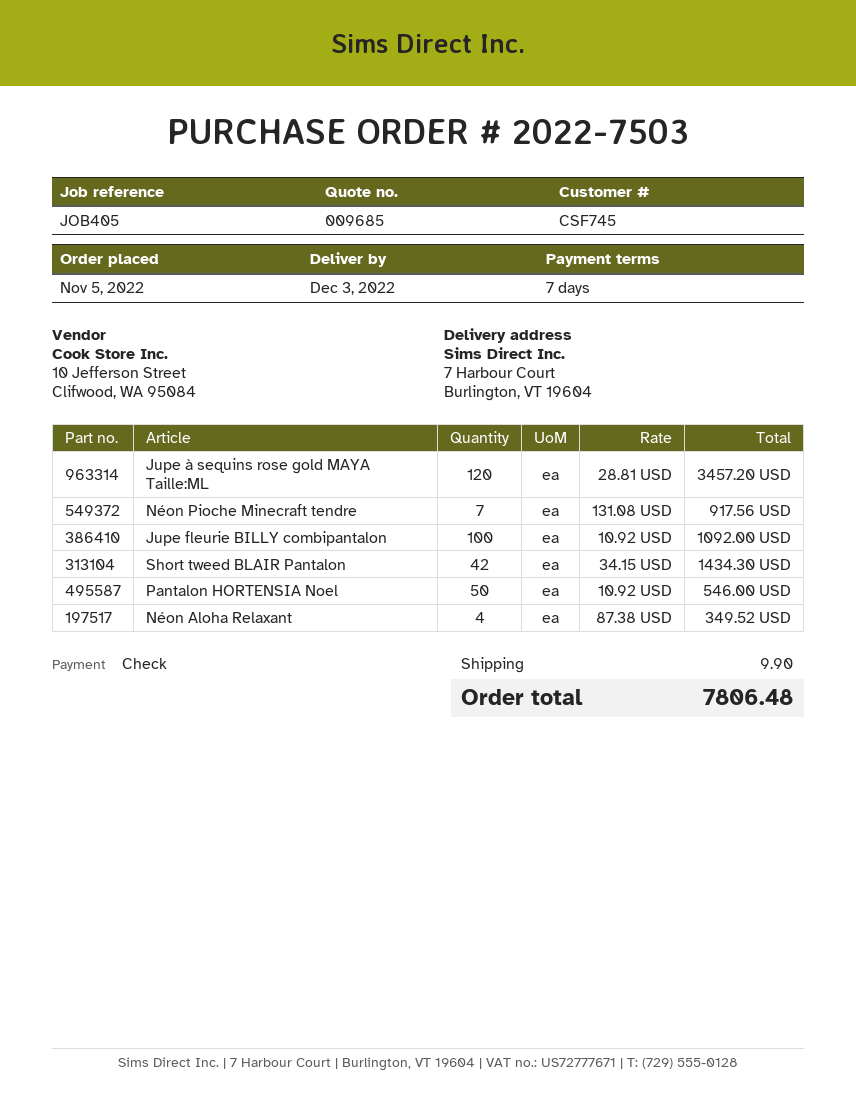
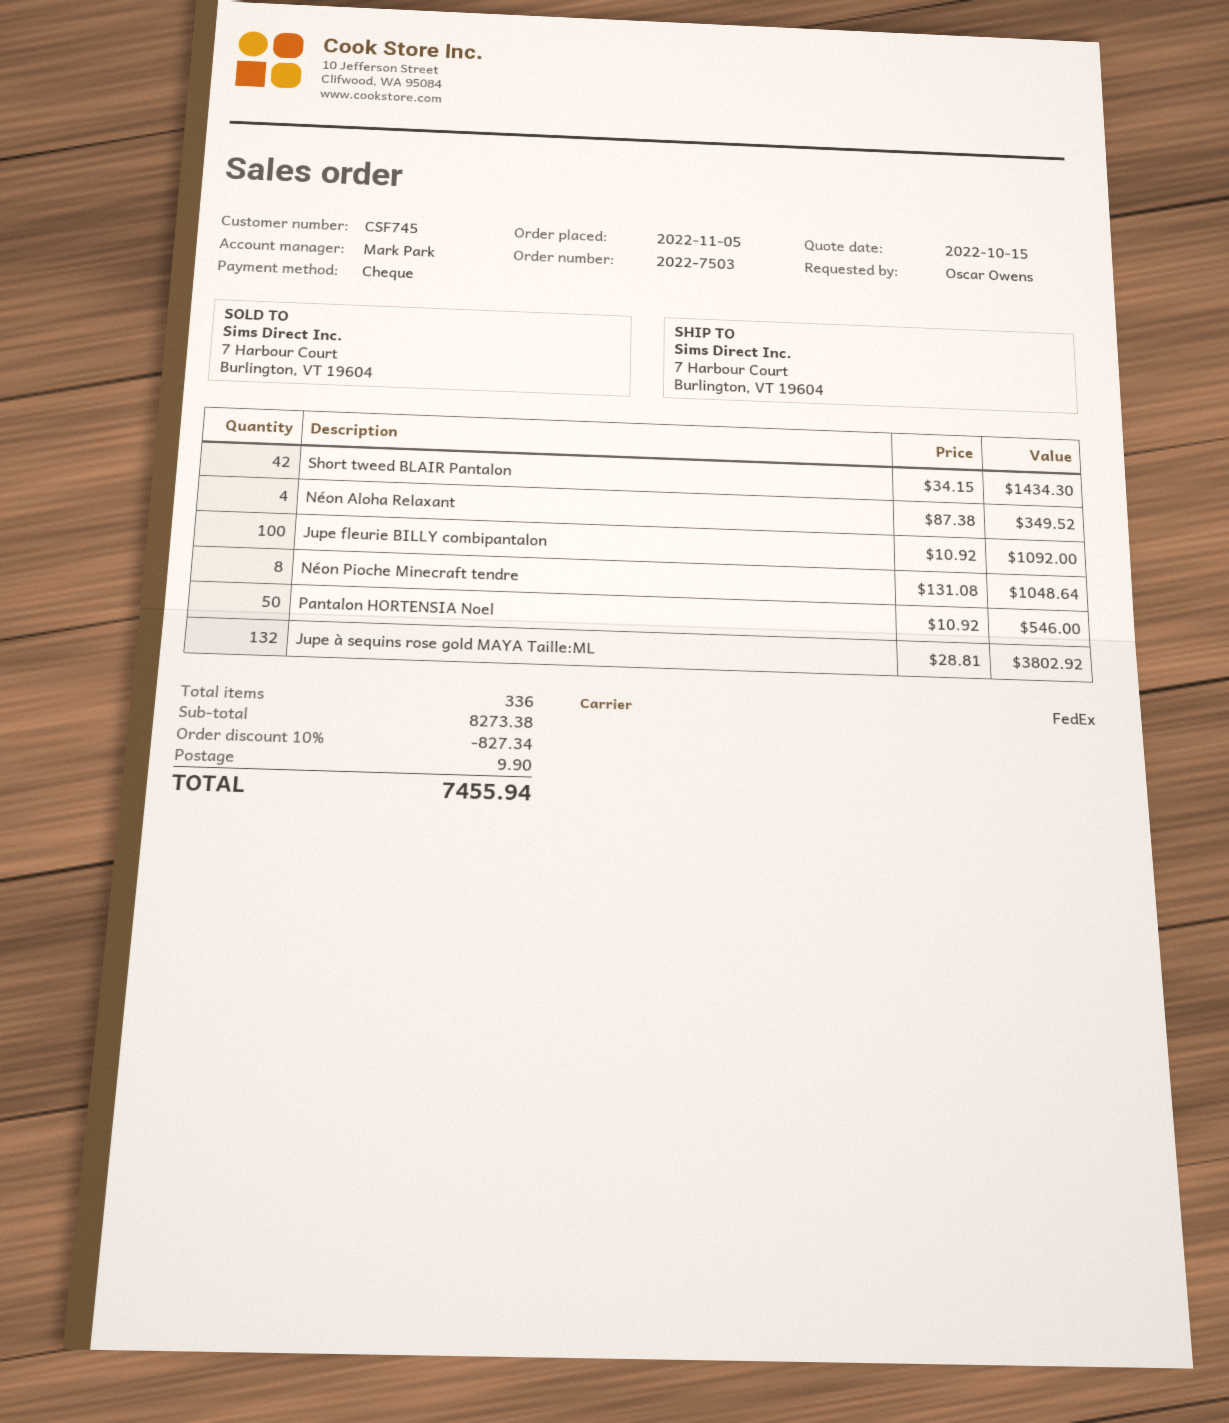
Jupe à sequins rose gold MAYA Taille:ML: 120 x 28.81 = 3457.20 -> 132 x 28.81 = 3802.92
Néon Pioche Minecraft tendre: 7 x 131.08 = 917.56 -> 8 x 131.08 = 1048.64
discount: none -> 10% = 827.34
total: 7806.48 -> 7455.94

